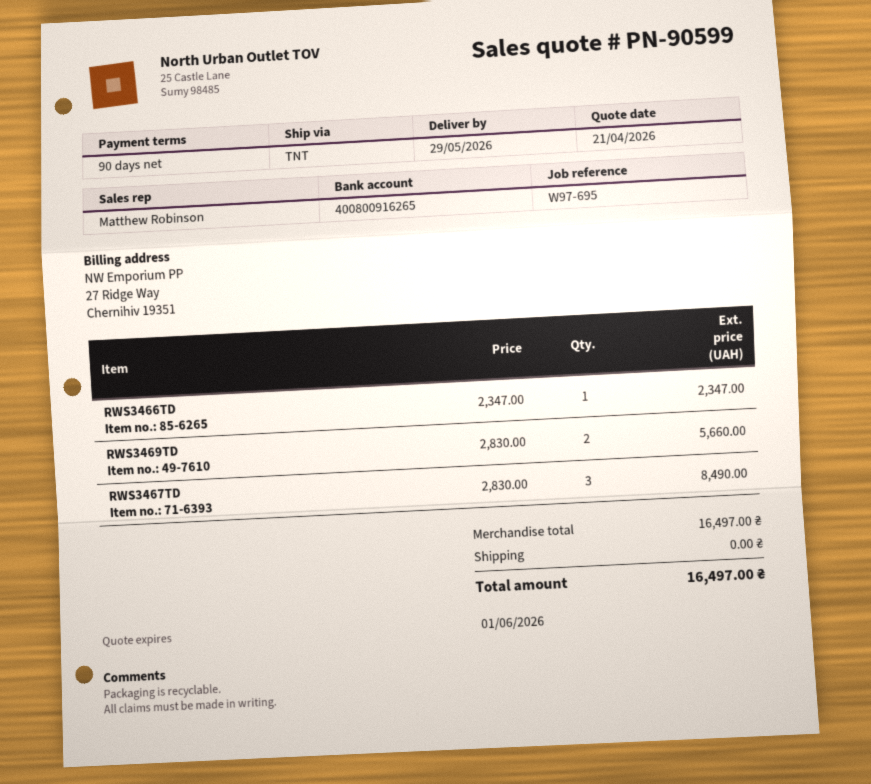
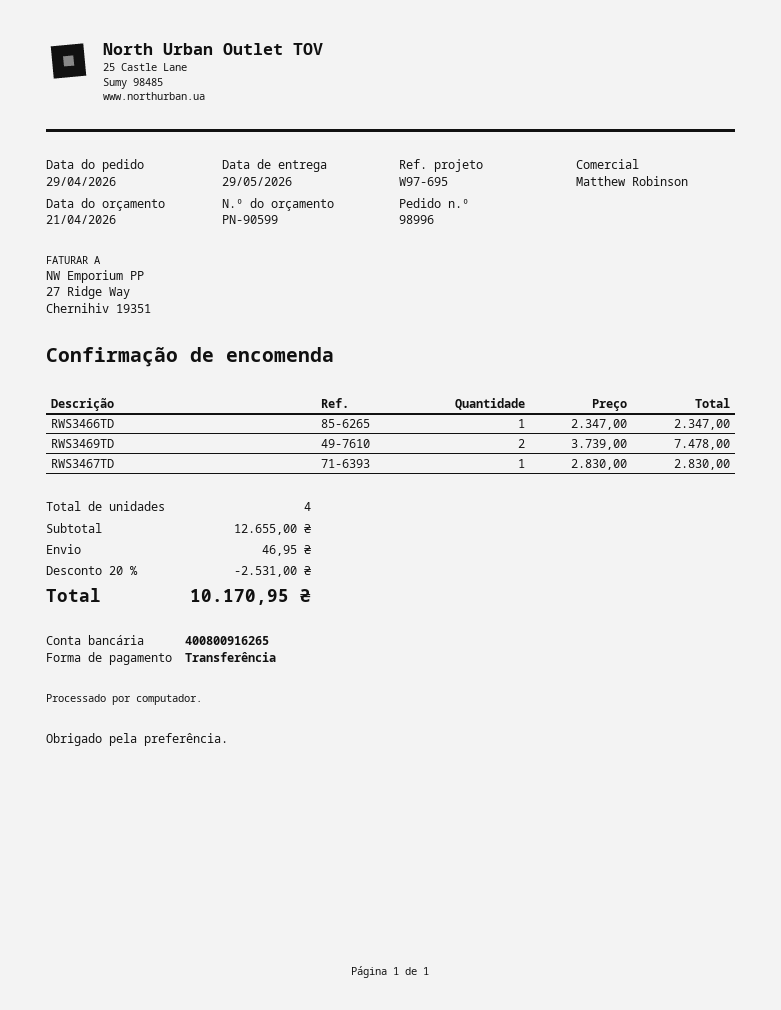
RWS3469TD: 2 x 2830.00 = 5660.00 -> 2 x 3739.00 = 7478.00
RWS3467TD: 3 x 2830.00 = 8490.00 -> 1 x 2830.00 = 2830.00
subtotal: 16497.00 -> 12655.00
discount: none -> 20% = 2531.00
shipping: 0.00 -> 46.95
total: 16497.00 -> 10170.95

